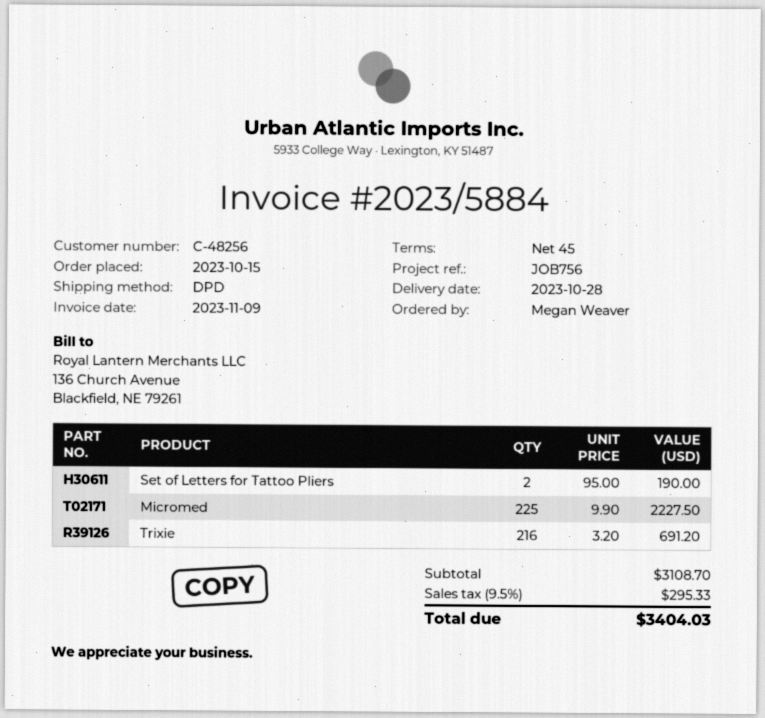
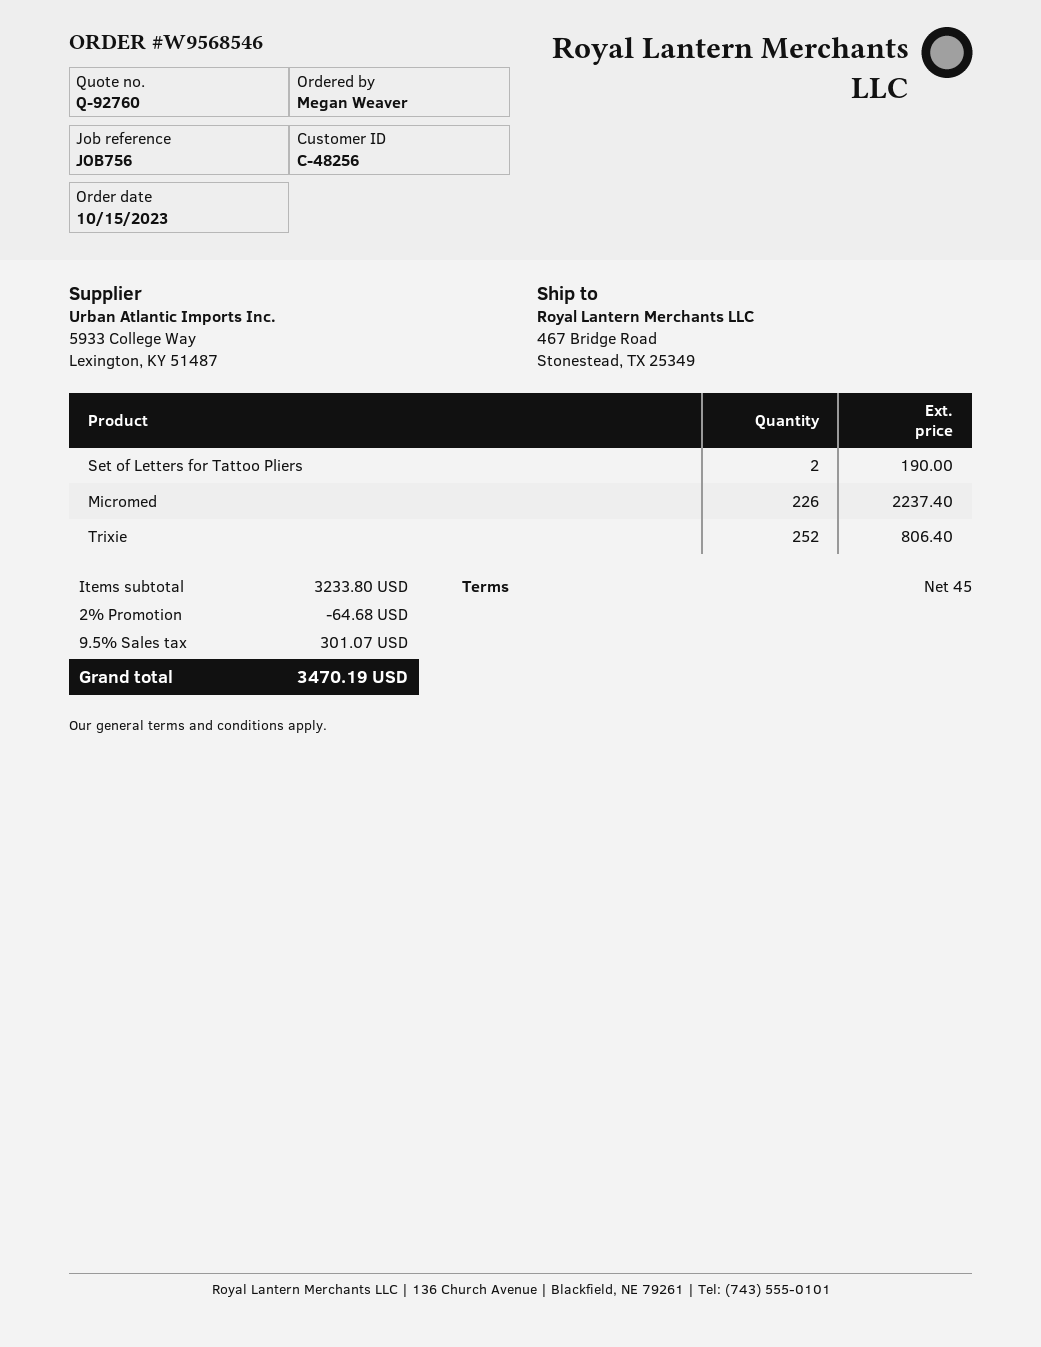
Micromed: 225 for 2227.50 -> 226 for 2237.40
Trixie: 216 for 691.20 -> 252 for 806.40
subtotal: 3108.70 -> 3233.80
discount: none -> 2% = 64.68
tax: 9.5% = 295.33 -> 9.5% = 301.07
total: 3404.03 -> 3470.19

